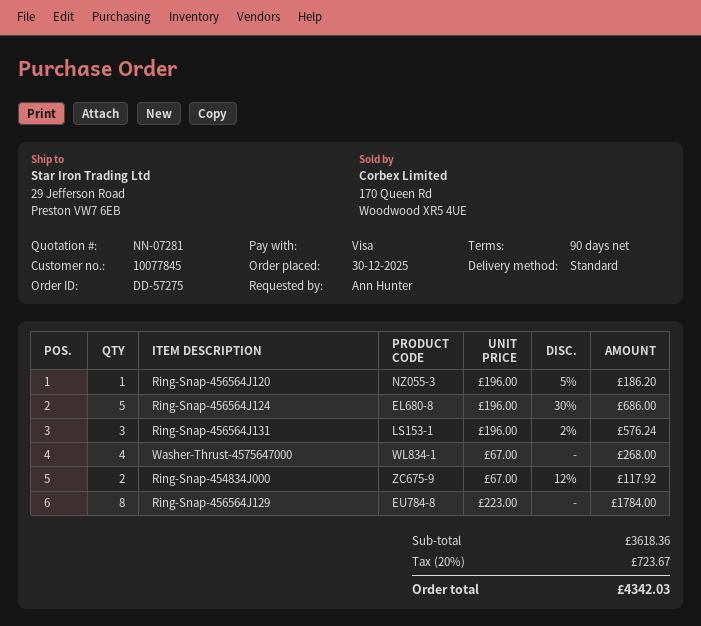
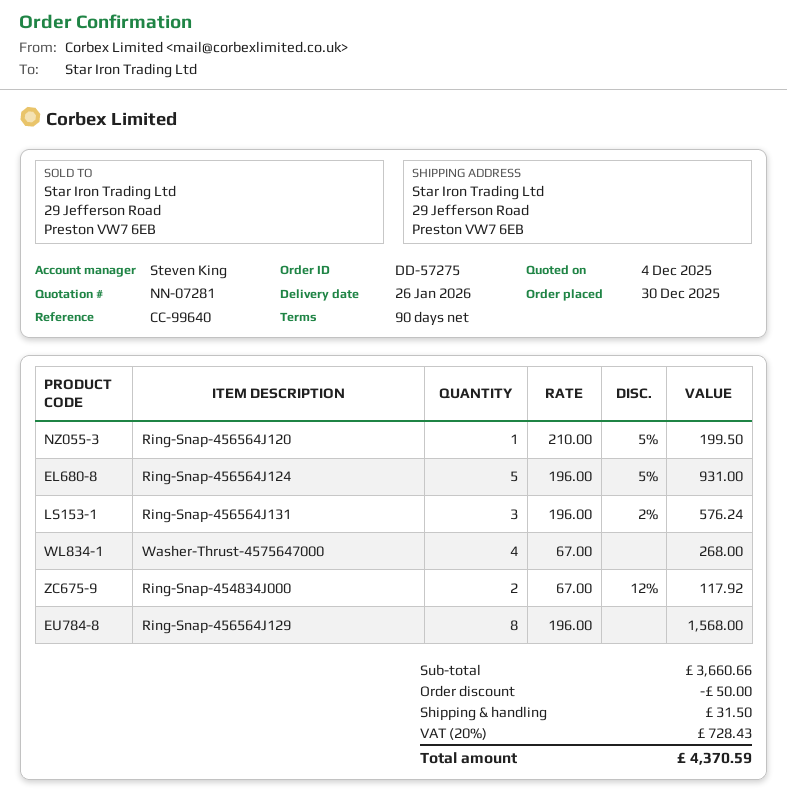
Ring-Snap-456564J120: 1 x 196.00 - 5% = 186.20 -> 1 x 210.00 - 5% = 199.50
Ring-Snap-456564J124: 5 x 196.00 - 30% = 686.00 -> 5 x 196.00 - 5% = 931.00
Ring-Snap-456564J129: 8 x 223.00 = 1784.00 -> 8 x 196.00 = 1568.00
subtotal: 3618.36 -> 3660.66
discount: none -> 50.00
shipping: none -> 31.50
tax: 20% = 723.67 -> 20% = 728.43
total: 4342.03 -> 4370.59

